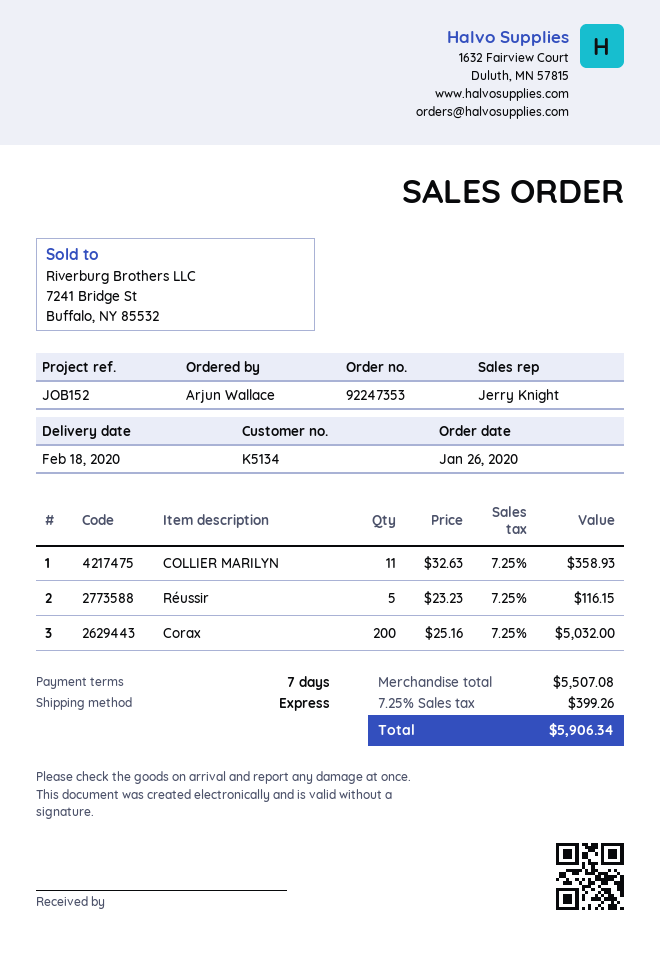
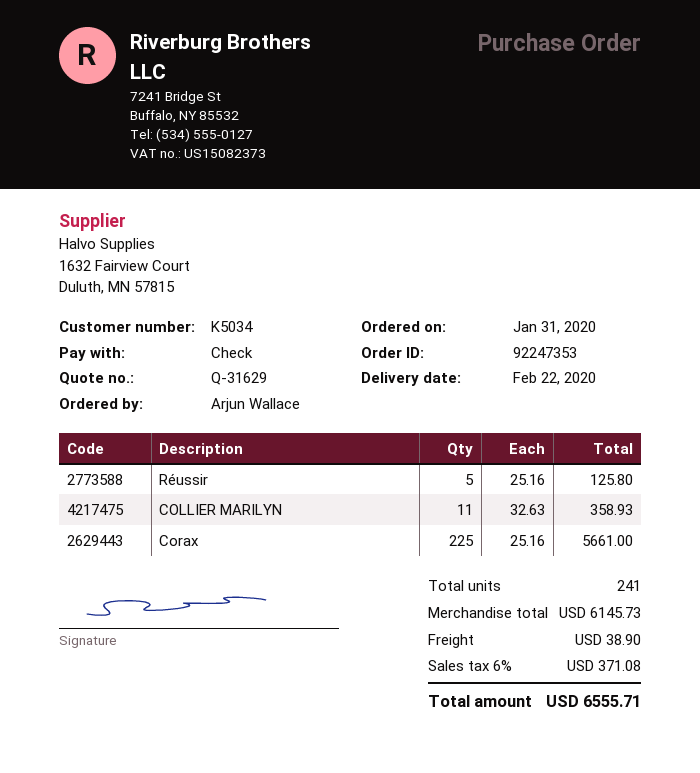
order date: 2020-01-26 -> 2020-01-31
delivery date: 2020-02-18 -> 2020-02-22
customer number: K5134 -> K5034
Réussir: 5 x 23.23 = 116.15 -> 5 x 25.16 = 125.80
Corax: 200 x 25.16 = 5032.00 -> 225 x 25.16 = 5661.00
subtotal: 5507.08 -> 6145.73
shipping: none -> 38.90
tax: 7.25% = 399.26 -> 6% = 371.08
total: 5906.34 -> 6555.71

